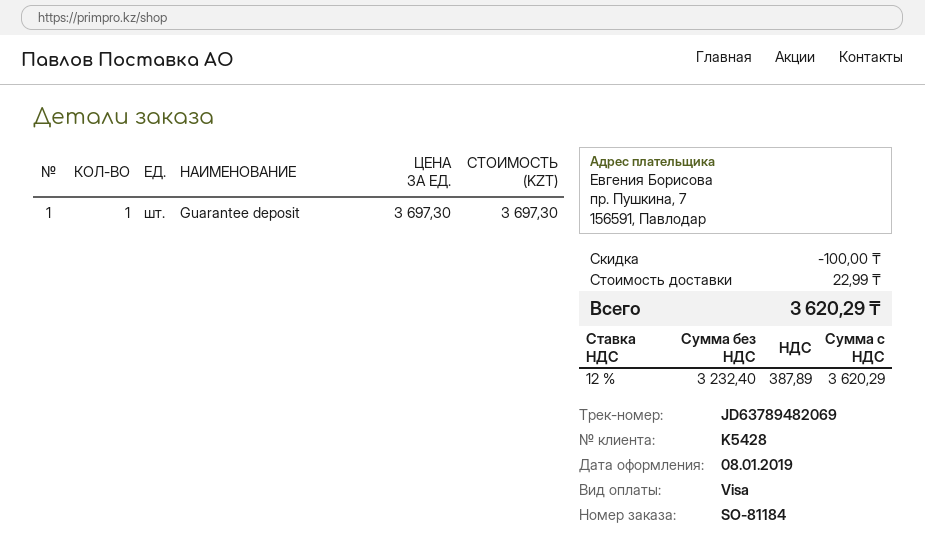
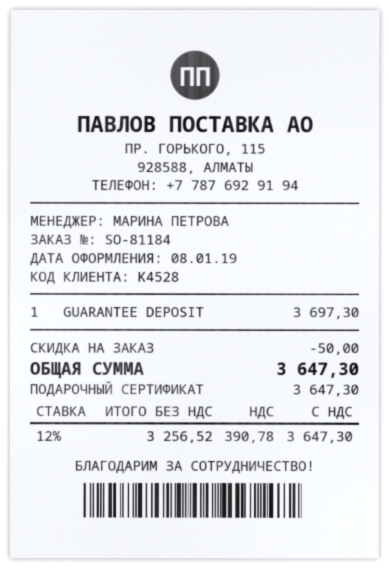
customer number: K5428 -> K4528
payment method: Visa -> gift card
discount: 100.00 -> 50.00
shipping: 22.99 -> none
net: 3232.40 -> 3256.52
tax: 12% = 387.89 -> 12% = 390.78
total: 3620.29 -> 3647.30

